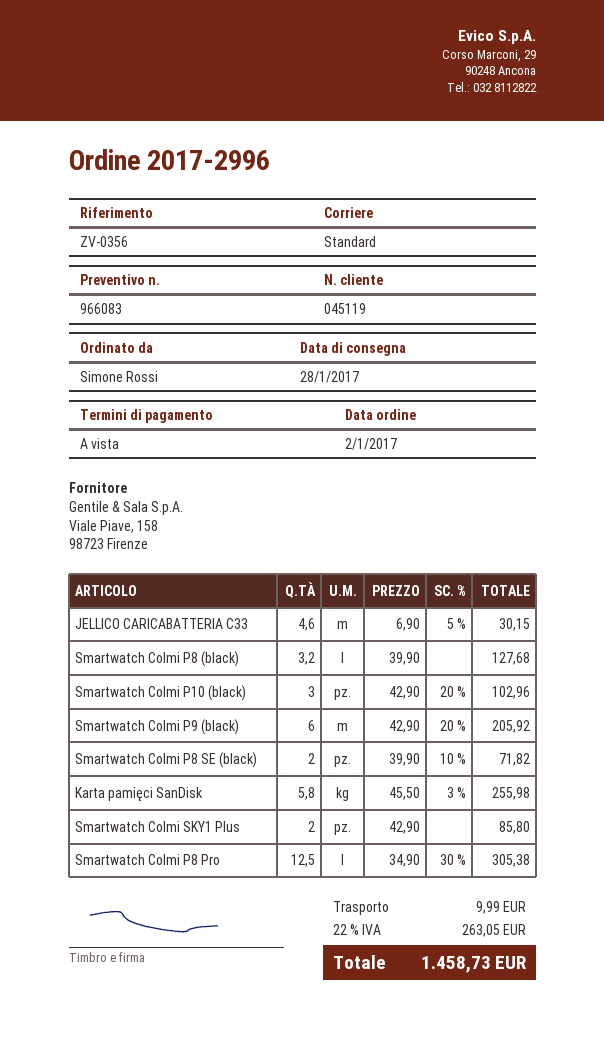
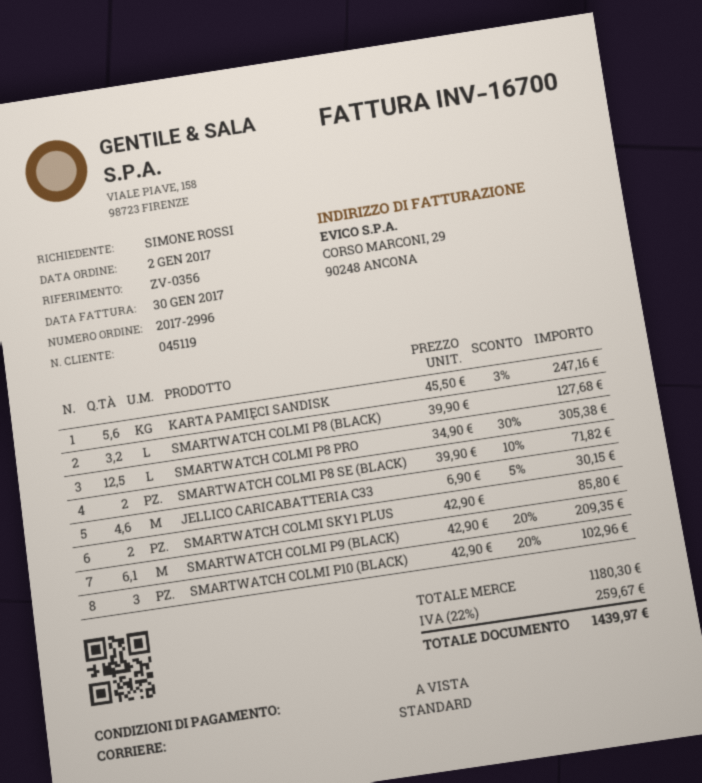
Smartwatch Colmi P9 (black): 6 x 42.90 - 20% = 205.92 -> 6.1 x 42.90 - 20% = 209.35
Karta pamięci SanDisk: 5.8 x 45.50 - 3% = 255.98 -> 5.6 x 45.50 - 3% = 247.16
shipping: 9.99 -> none
tax: 22% = 263.05 -> 22% = 259.67
total: 1458.73 -> 1439.97

